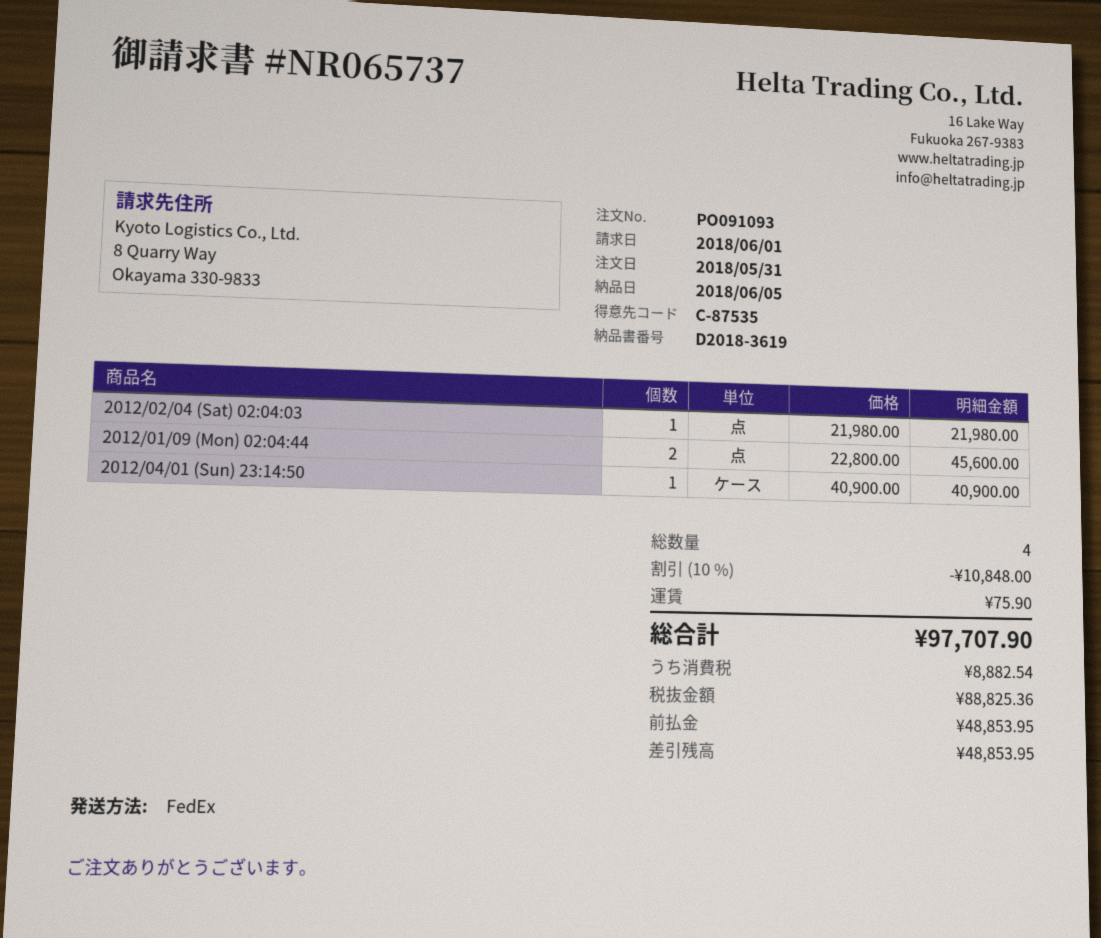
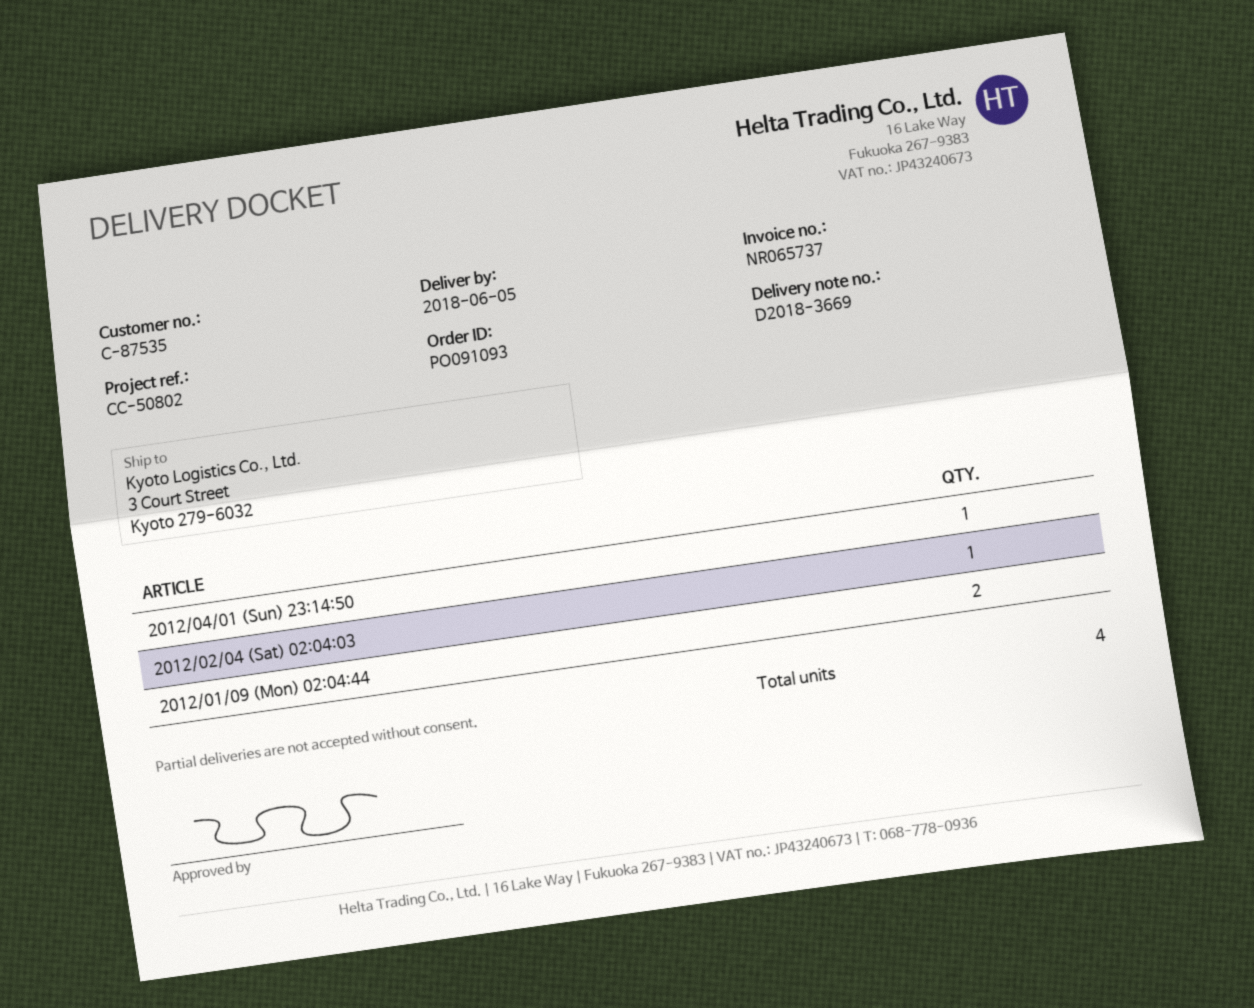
delivery note number: D2018-3619 -> D2018-3669

